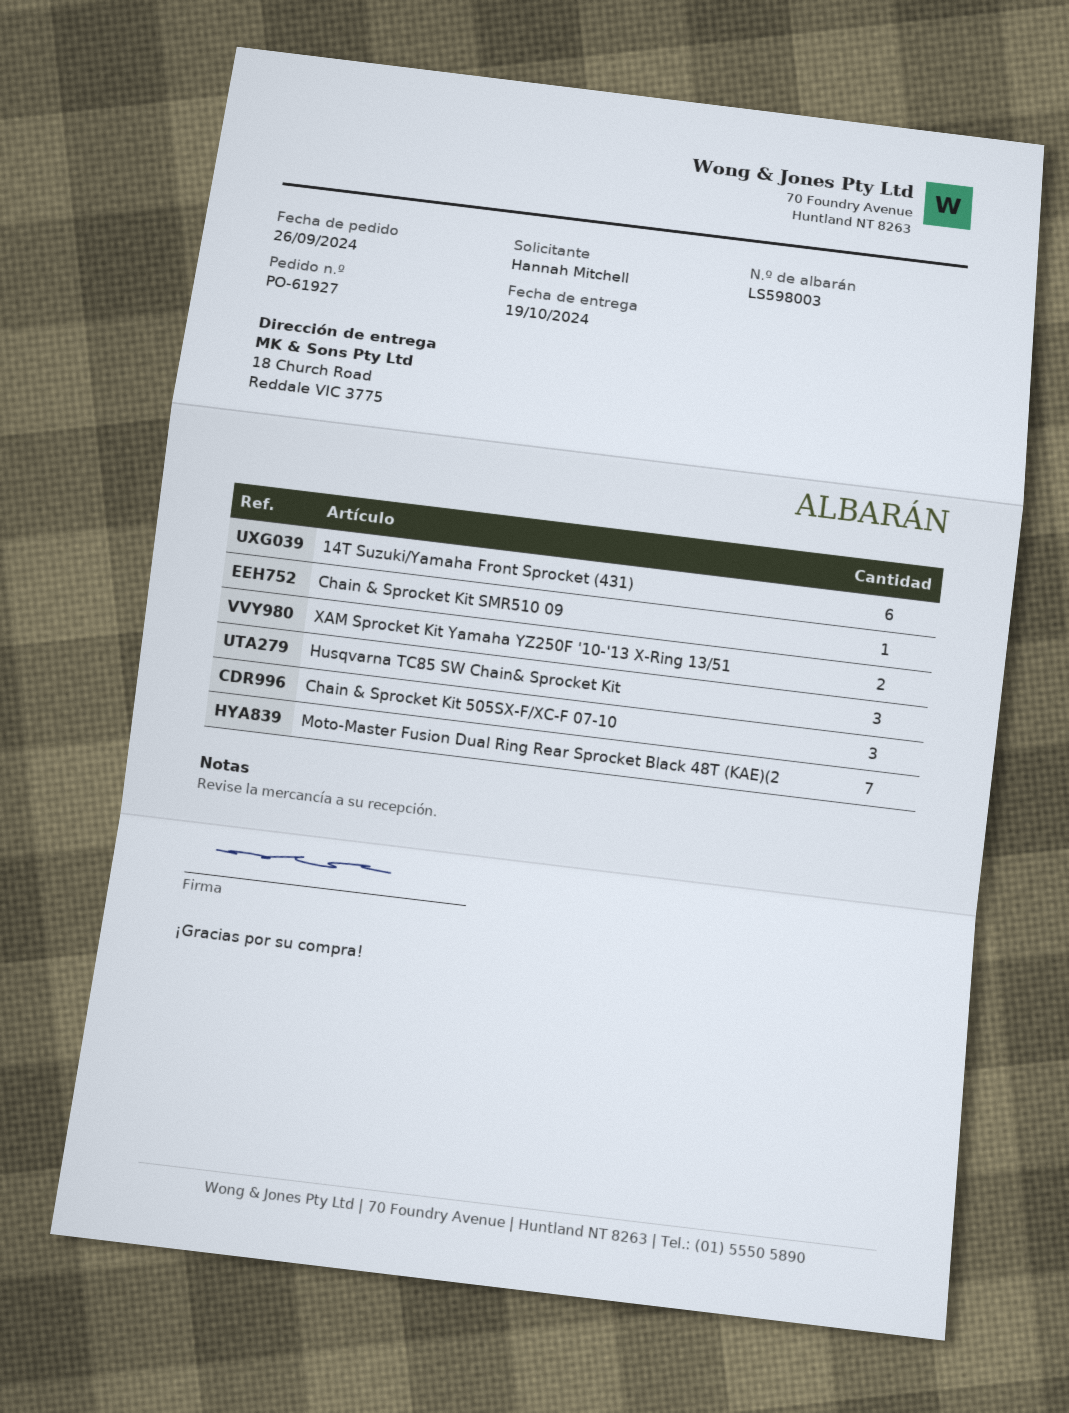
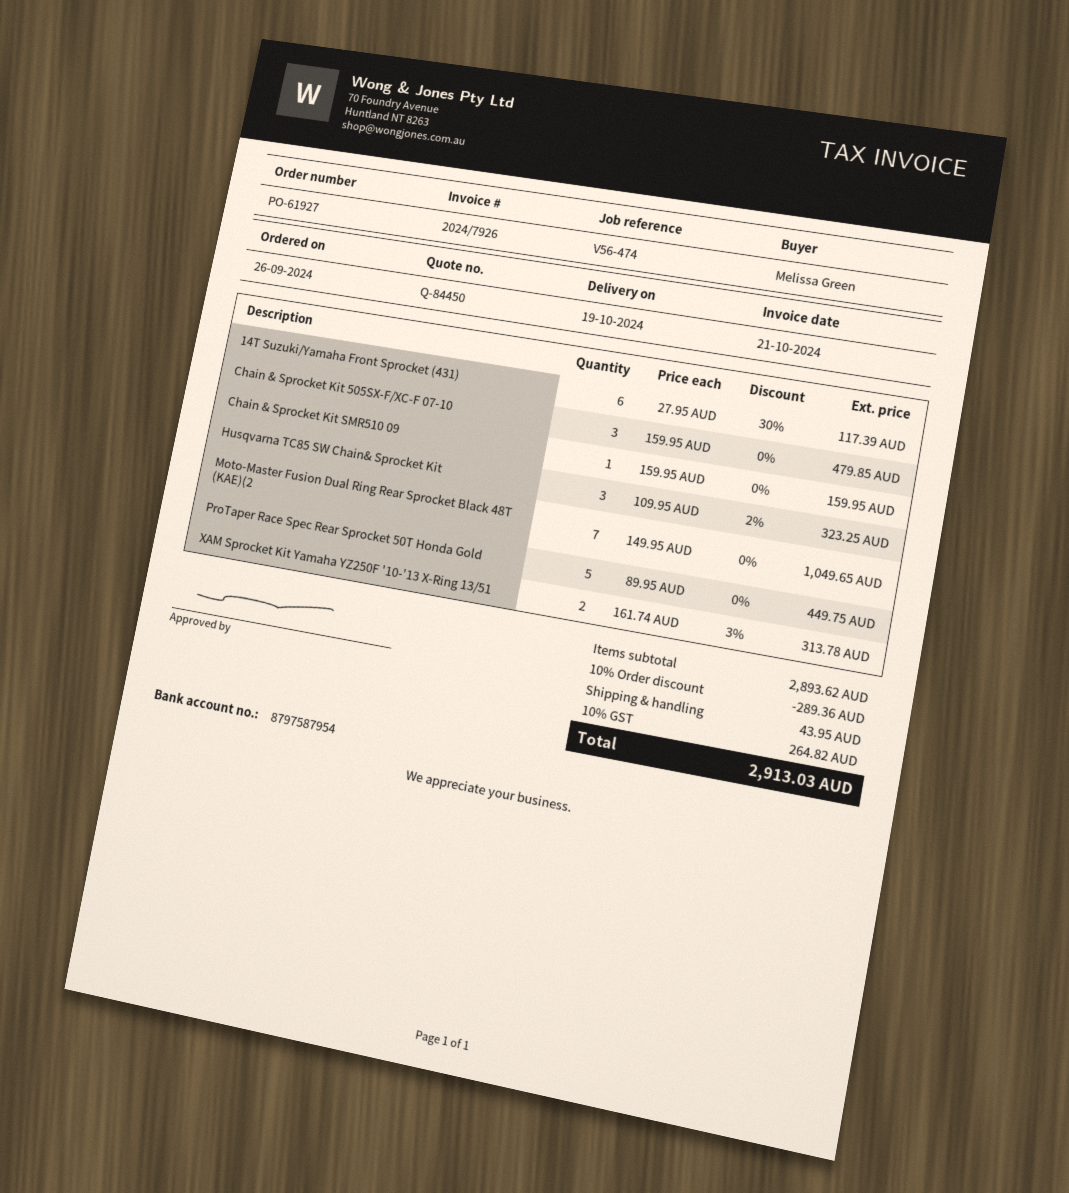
ordered by: Hannah Mitchell -> Melissa Green
ProTaper Race Spec Rear Sprocket 50T Honda Gold: none -> 5

